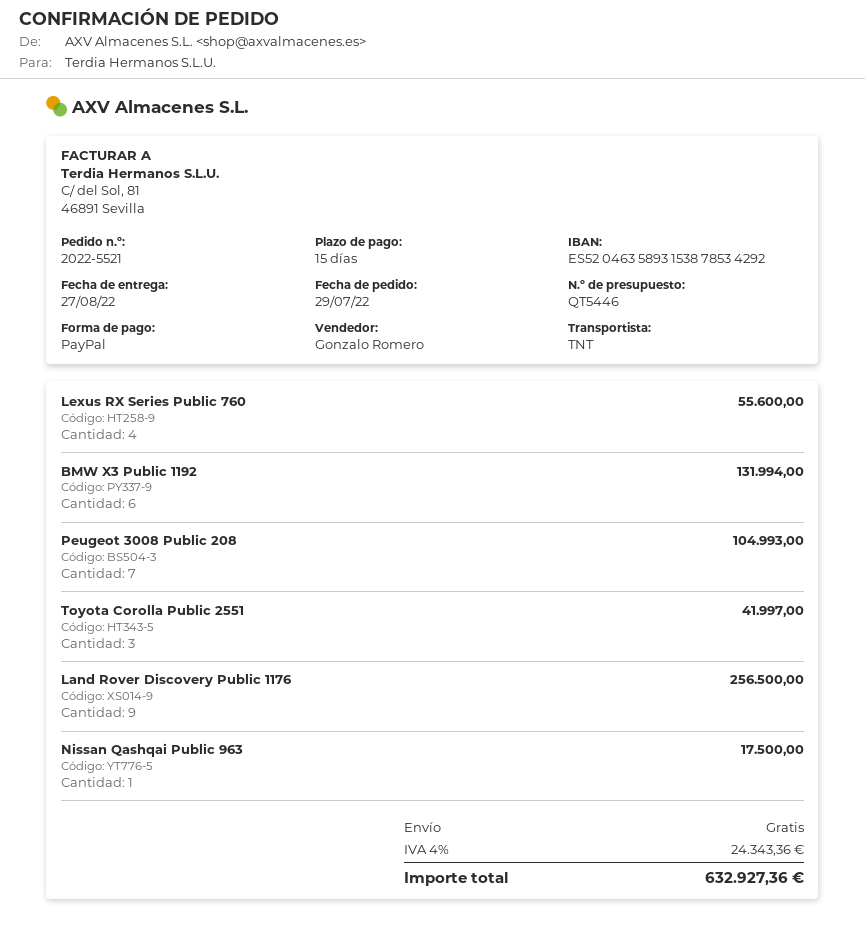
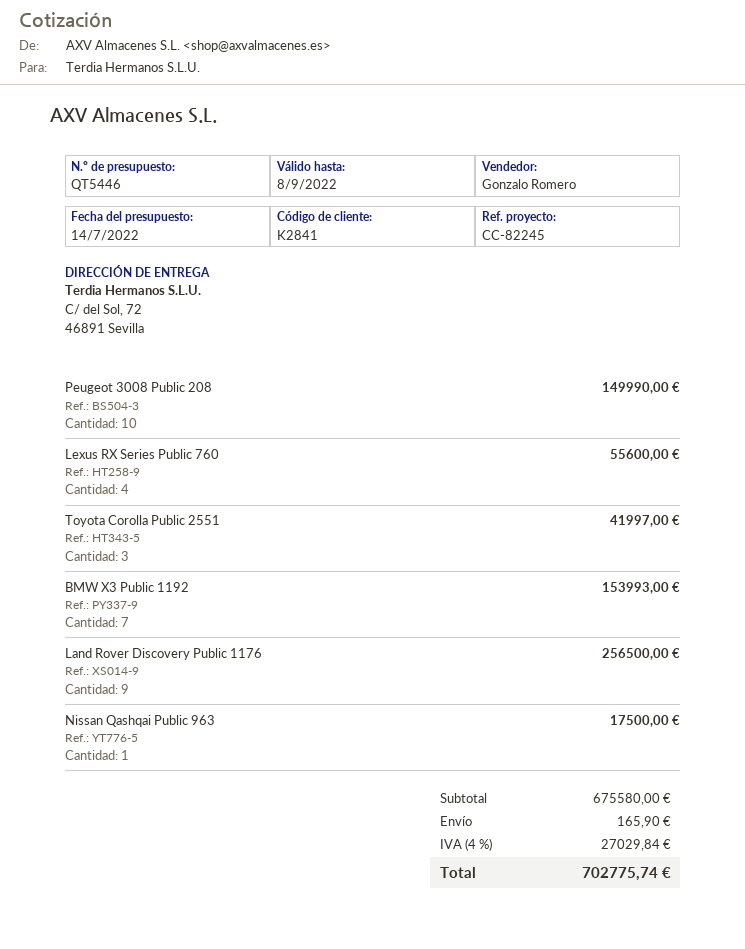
BMW X3 Public 1192: 6 for 131994.00 -> 7 for 153993.00
Peugeot 3008 Public 208: 7 for 104993.00 -> 10 for 149990.00
shipping: 0.00 -> 165.90
tax: 4% = 24343.36 -> 4% = 27029.84
total: 632927.36 -> 702775.74

